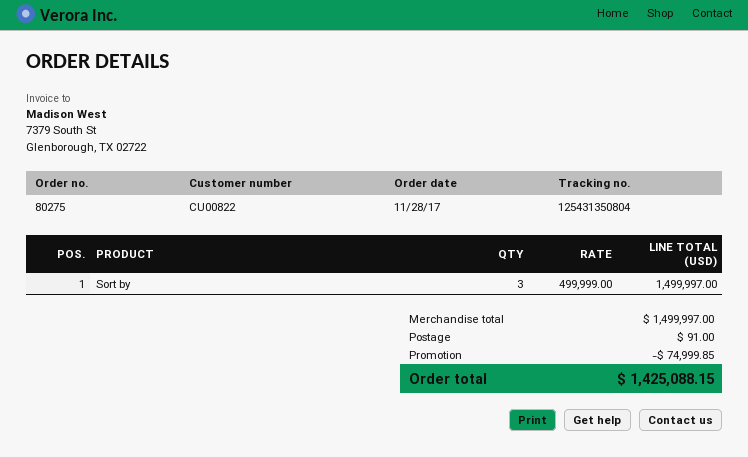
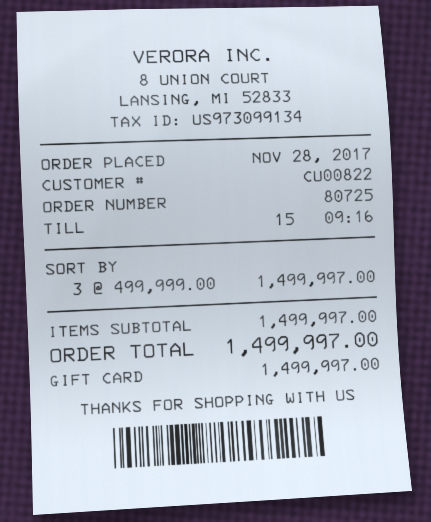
order number: 80275 -> 80725
discount: 74999.85 -> none
shipping: 91.00 -> none
total: 1425088.15 -> 1499997.00

